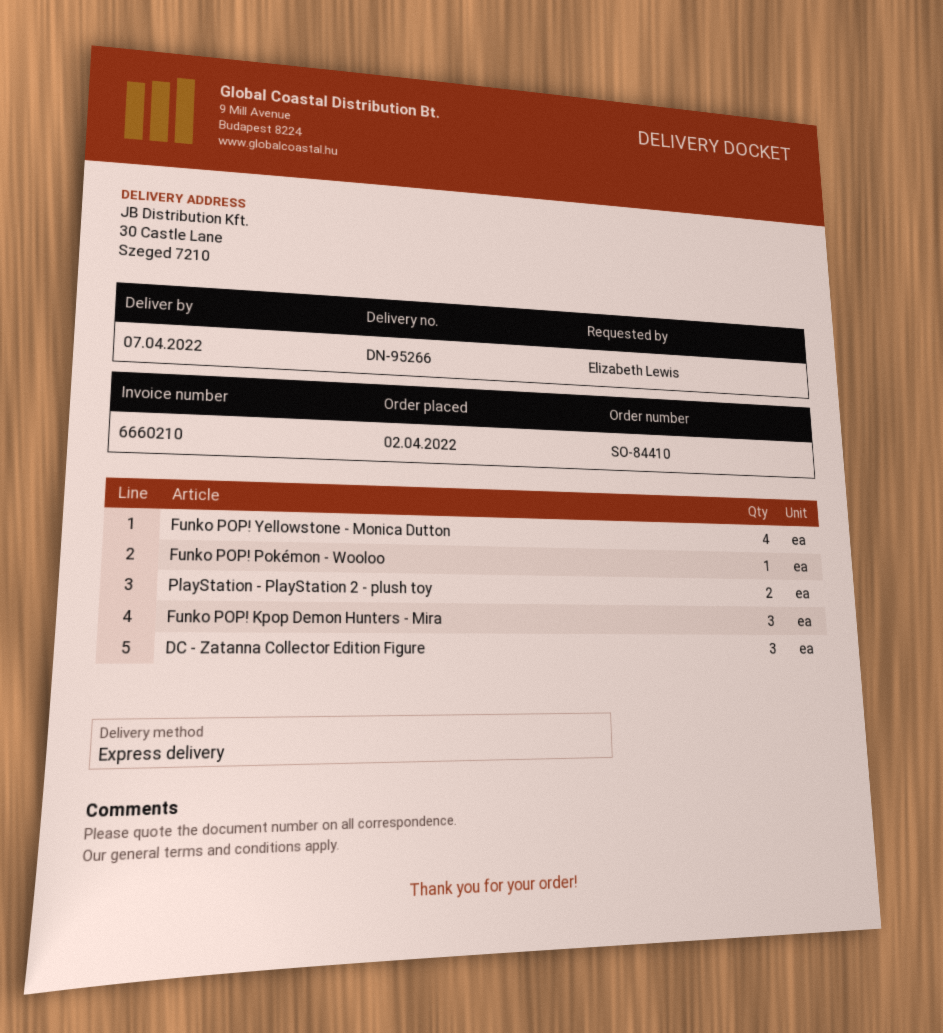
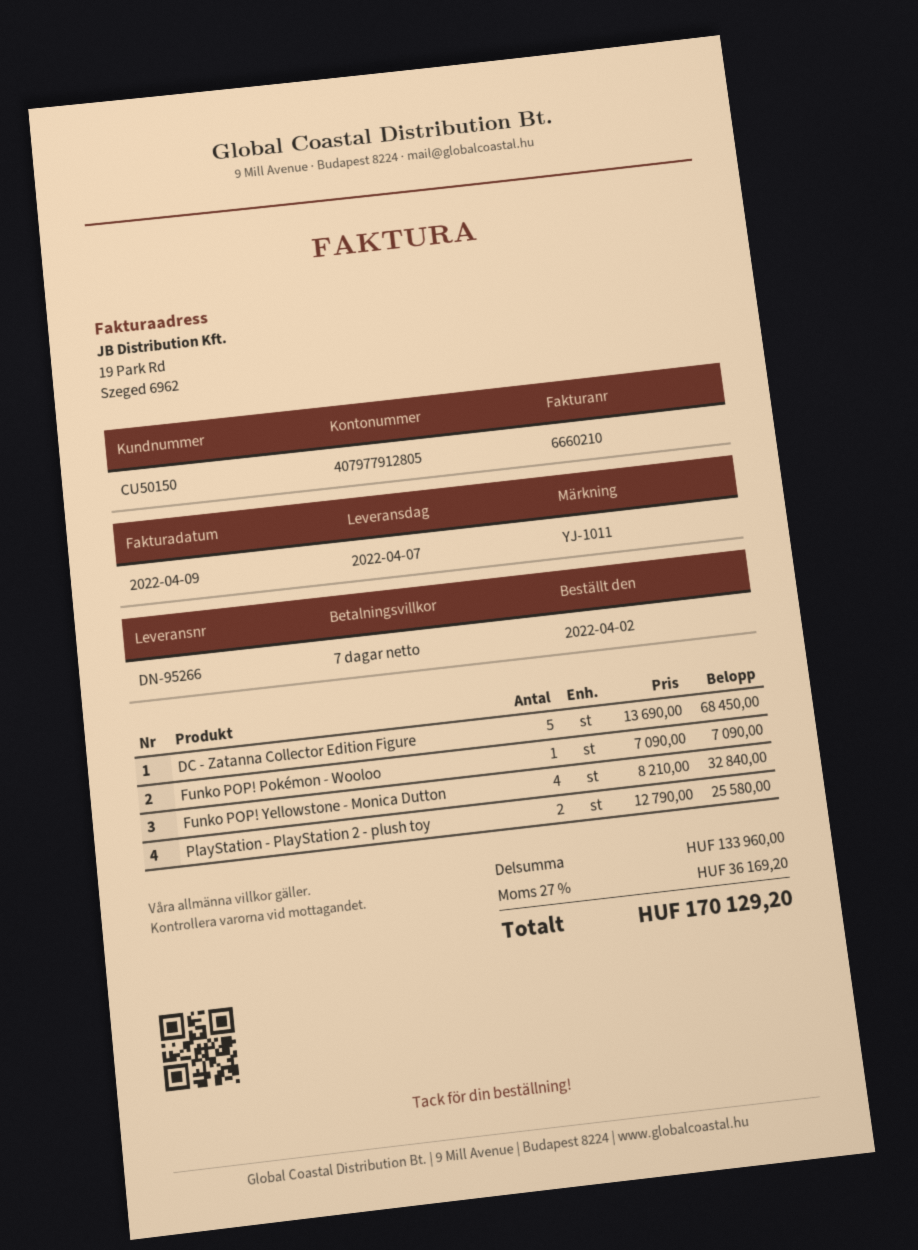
Funko POP! Kpop Demon Hunters - Mira: 3 -> none
DC - Zatanna Collector Edition Figure: 3 -> 5

